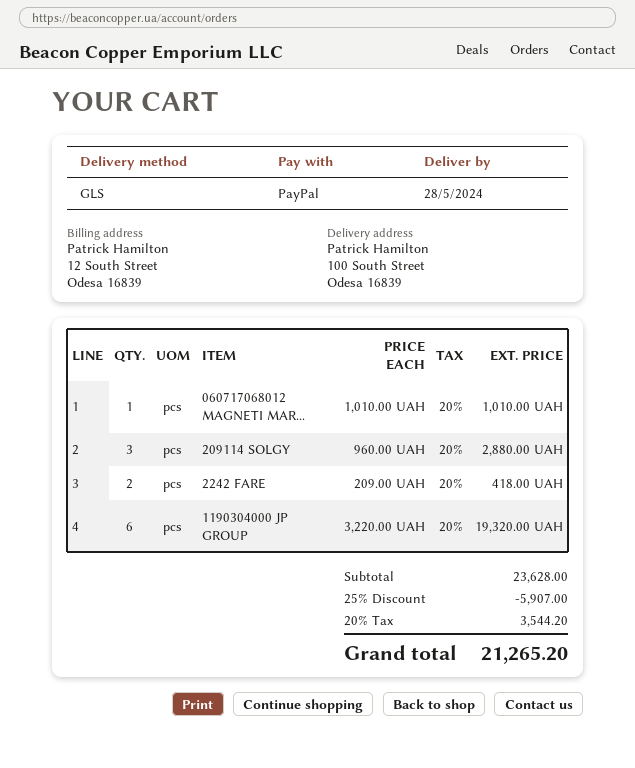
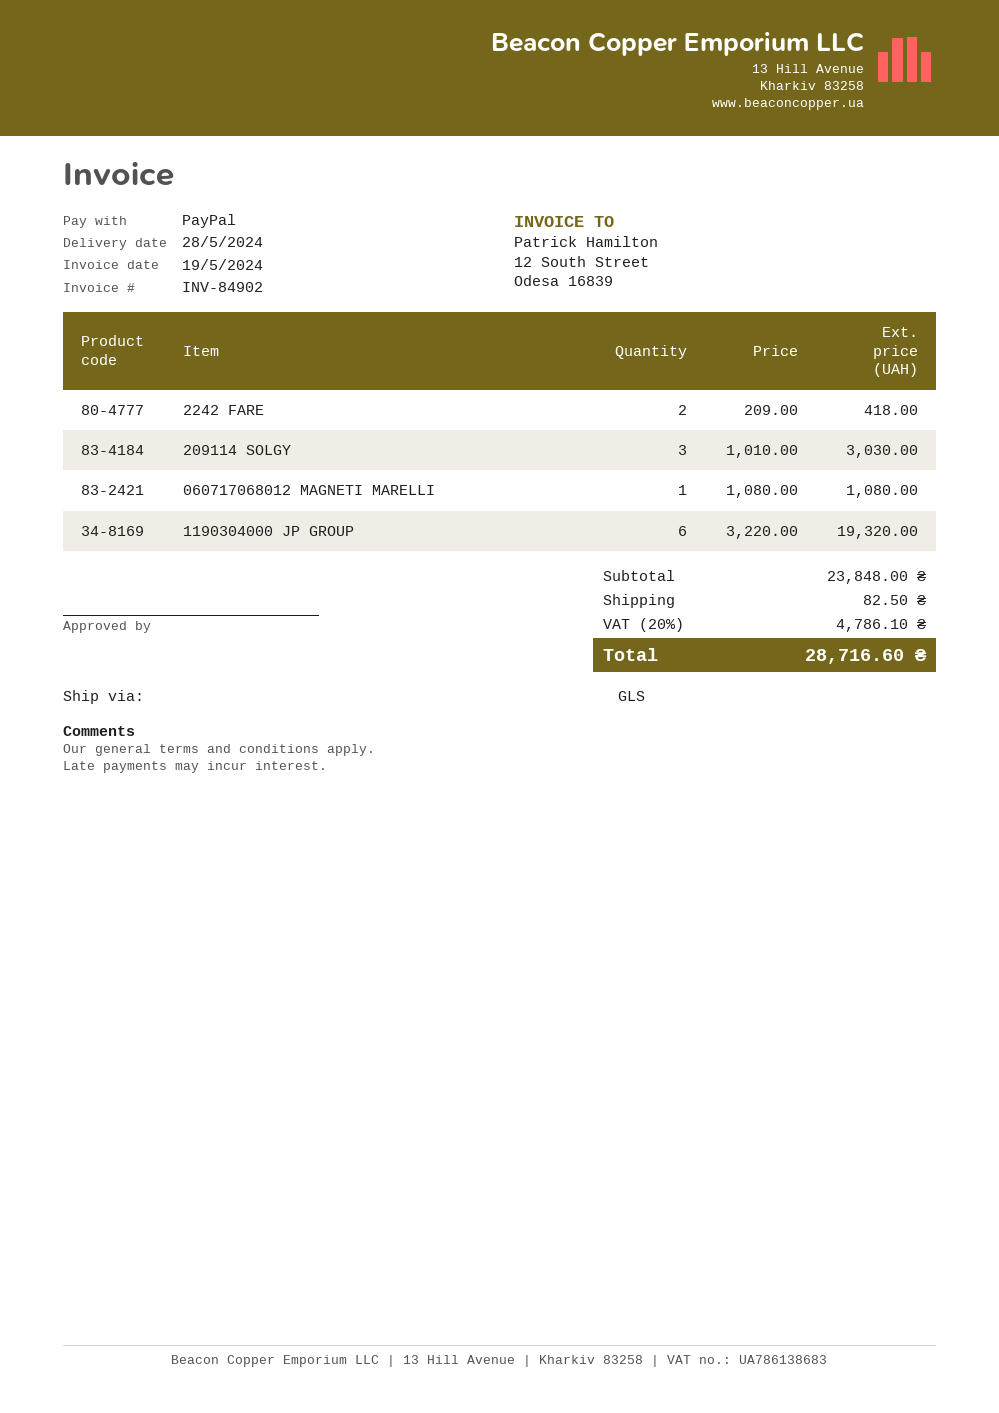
060717068012 MAGNETI MAR...: 1 x 1010.00 = 1010.00 -> 1 x 1080.00 = 1080.00
209114 SOLGY: 3 x 960.00 = 2880.00 -> 3 x 1010.00 = 3030.00
subtotal: 23628.00 -> 23848.00
discount: 25% = 5907.00 -> none
shipping: none -> 82.50
tax: 20% = 3544.20 -> 20% = 4786.10
total: 21265.20 -> 28716.60

